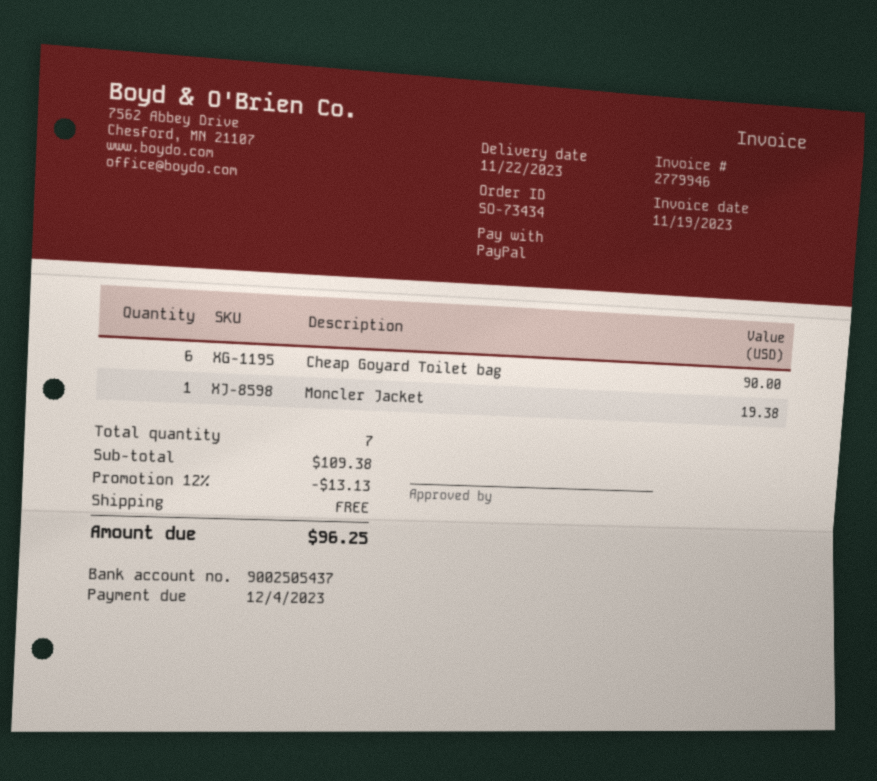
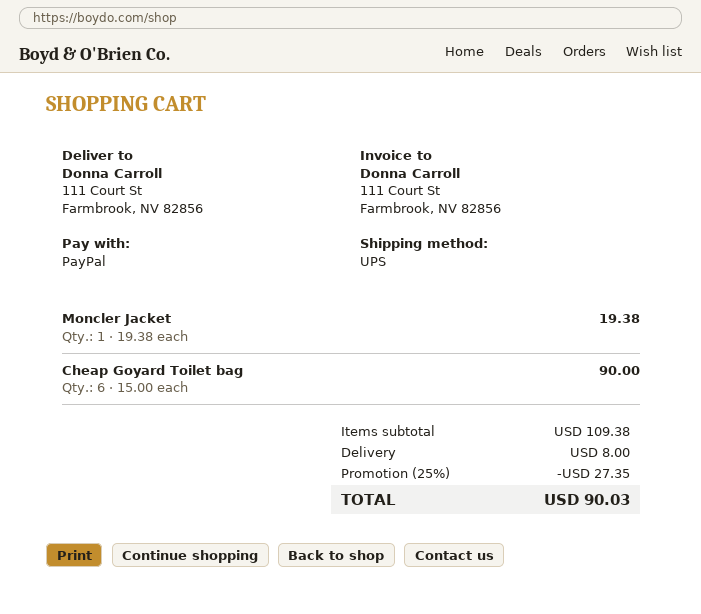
discount: 12% = 13.13 -> 25% = 27.35
shipping: 0.00 -> 8.00
total: 96.25 -> 90.03

